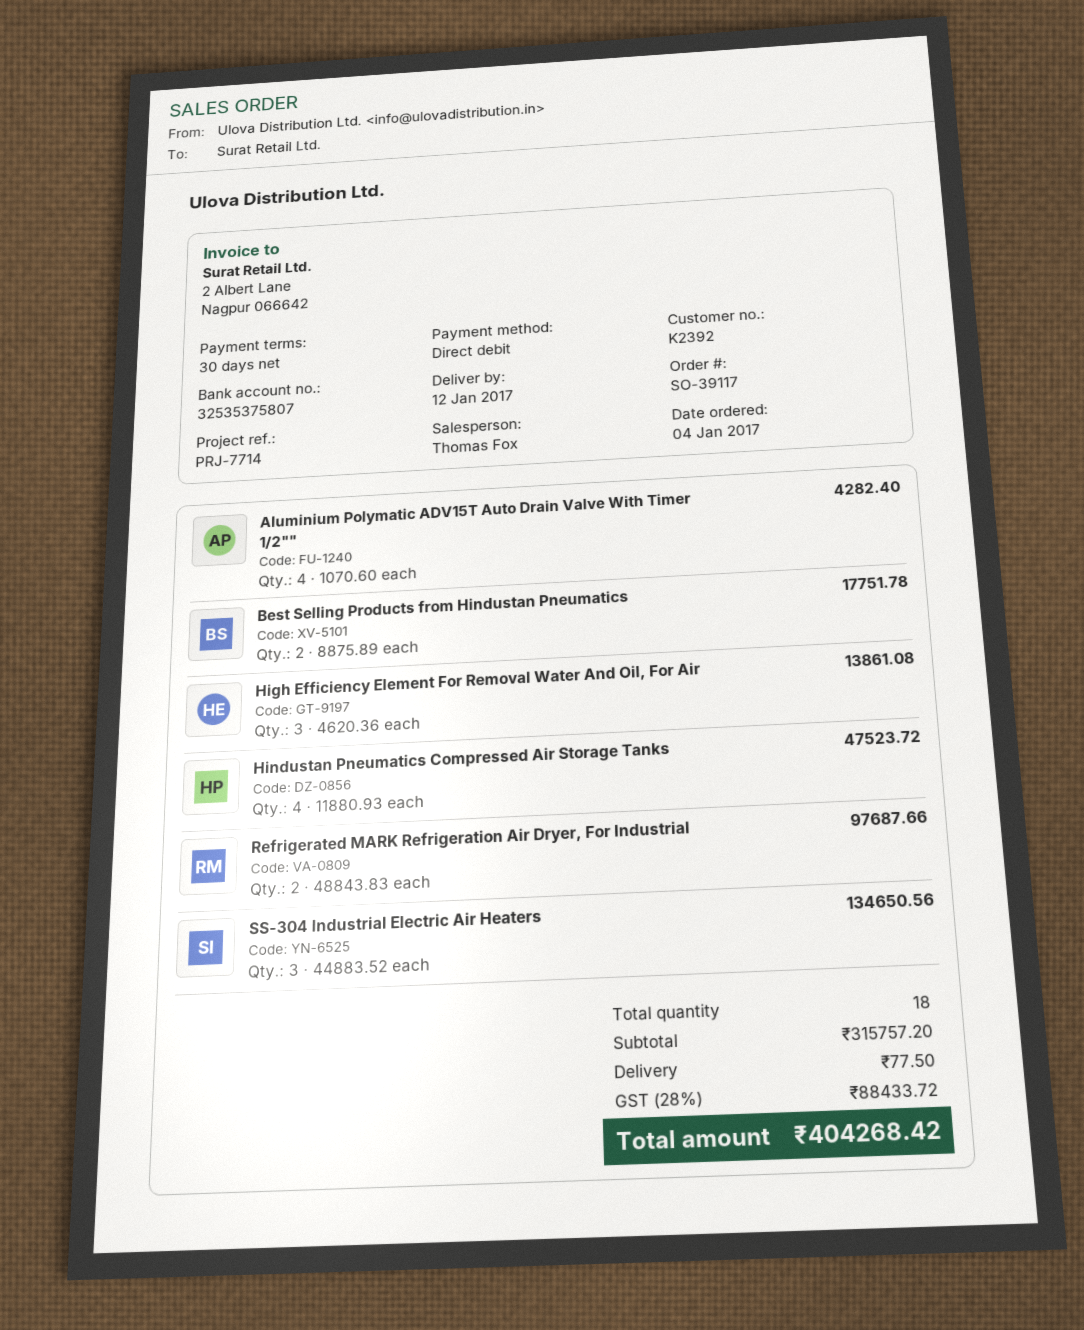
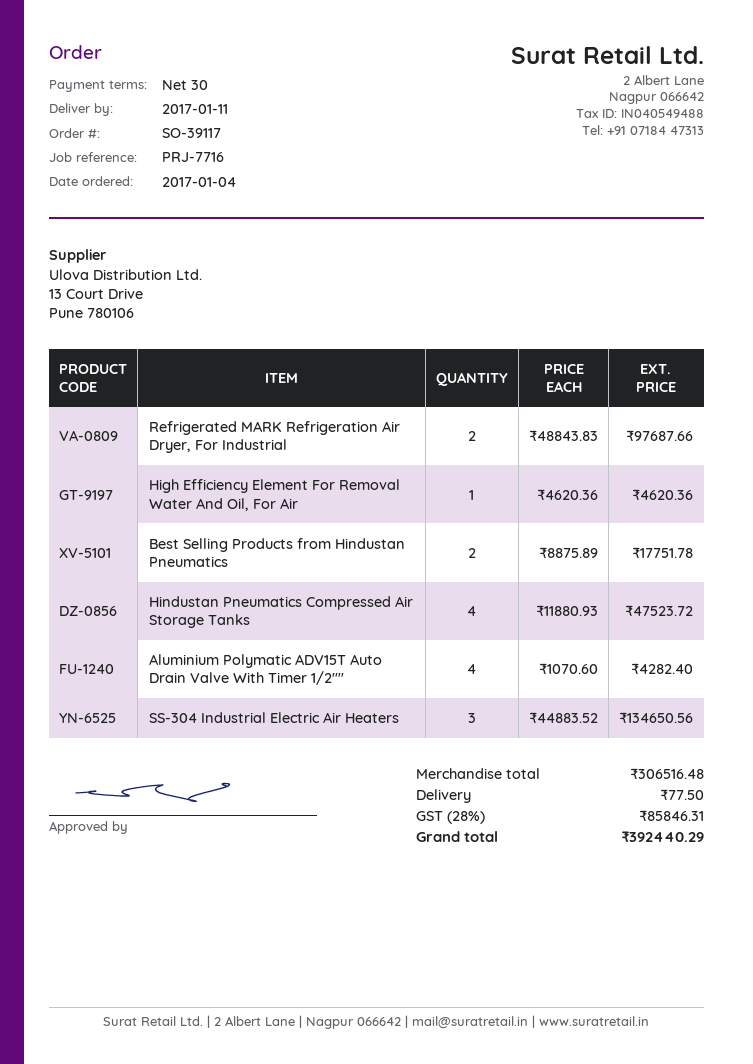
delivery date: 2017-01-12 -> 2017-01-11
reference: PRJ-7714 -> PRJ-7716
High Efficiency Element For Removal Water And Oil, For Air: 3 x 4620.36 = 13861.08 -> 1 x 4620.36 = 4620.36
subtotal: 315757.20 -> 306516.48
tax: 28% = 88433.72 -> 28% = 85846.31
total: 404268.42 -> 392440.29

